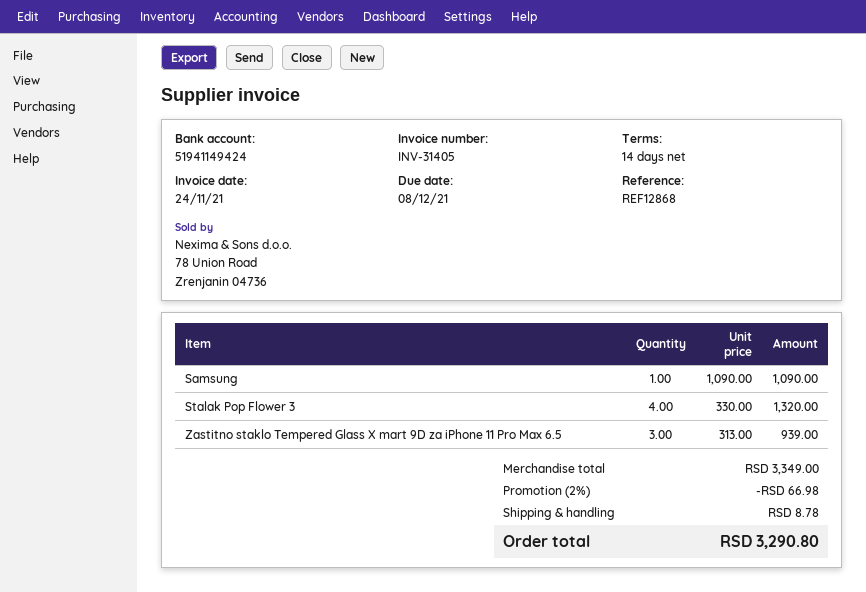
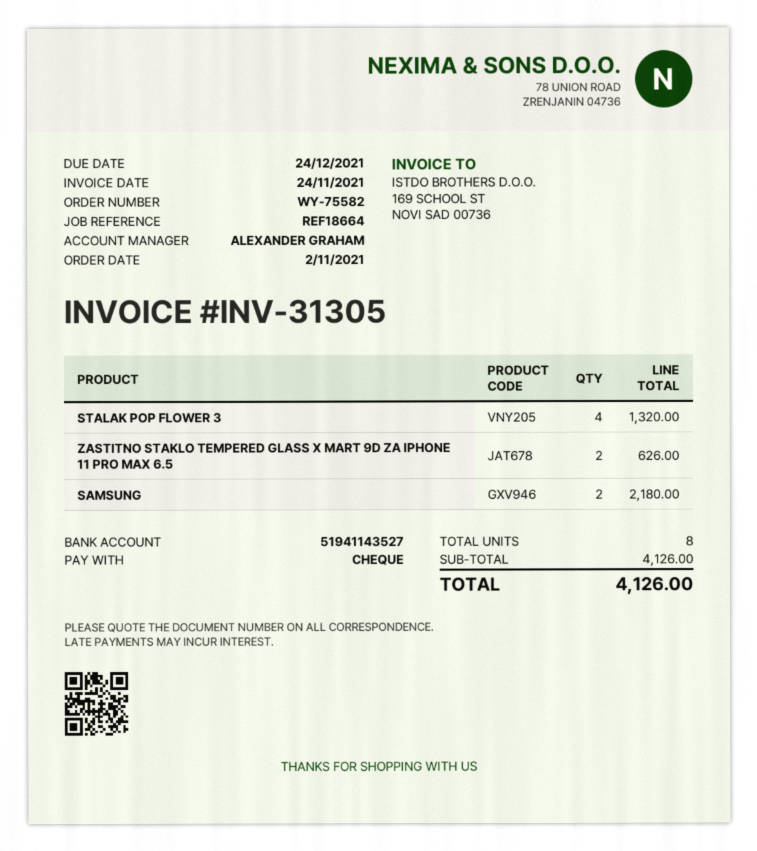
invoice number: INV-31405 -> INV-31305
due date: 2021-12-08 -> 2021-12-24
reference: REF12868 -> REF18664
bank account: 51941149424 -> 51941143527
Samsung: 1 for 1090.00 -> 2 for 2180.00
Zastitno staklo Tempered Glass X mart 9D za iPhone 11 Pro Max 6.5: 3 for 939.00 -> 2 for 626.00
subtotal: 3349.00 -> 4126.00
discount: 2% = 66.98 -> none
shipping: 8.78 -> none
total: 3290.80 -> 4126.00

